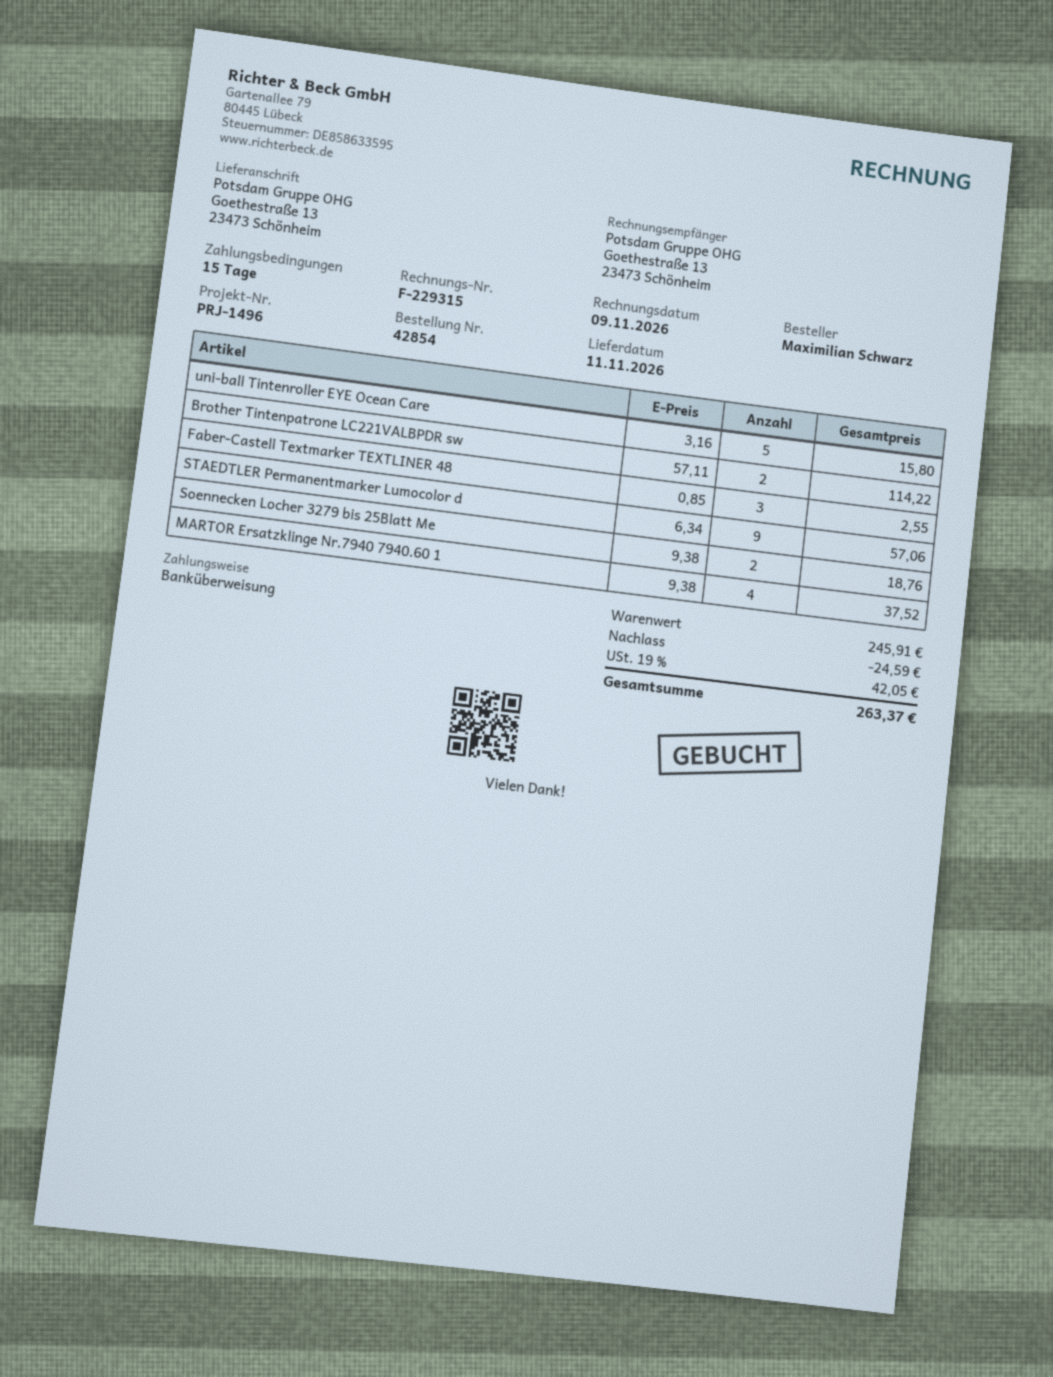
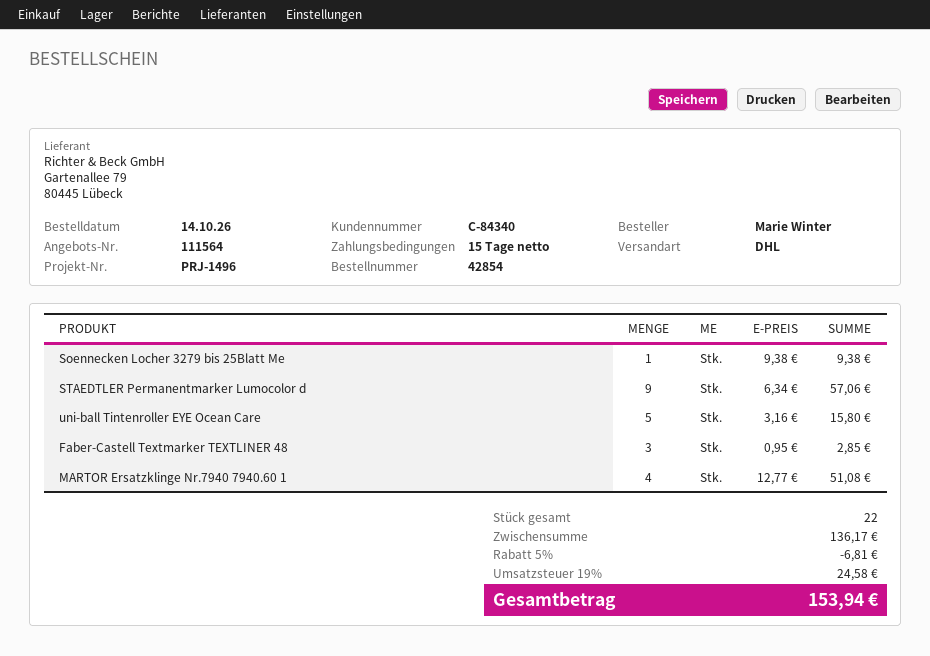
ordered by: Maximilian Schwarz -> Marie Winter
Brother Tintenpatrone LC221VALBPDR sw: 2 x 57.11 = 114.22 -> none
Faber-Castell Textmarker TEXTLINER 48: 3 x 0.85 = 2.55 -> 3 x 0.95 = 2.85
Soennecken Locher 3279 bis 25Blatt Me: 2 x 9.38 = 18.76 -> 1 x 9.38 = 9.38
MARTOR Ersatzklinge Nr.7940 7940.60 1: 4 x 9.38 = 37.52 -> 4 x 12.77 = 51.08
subtotal: 245.91 -> 136.17
discount: 24.59 -> 6.81
tax: 19% = 42.05 -> 19% = 24.58
total: 263.37 -> 153.94

